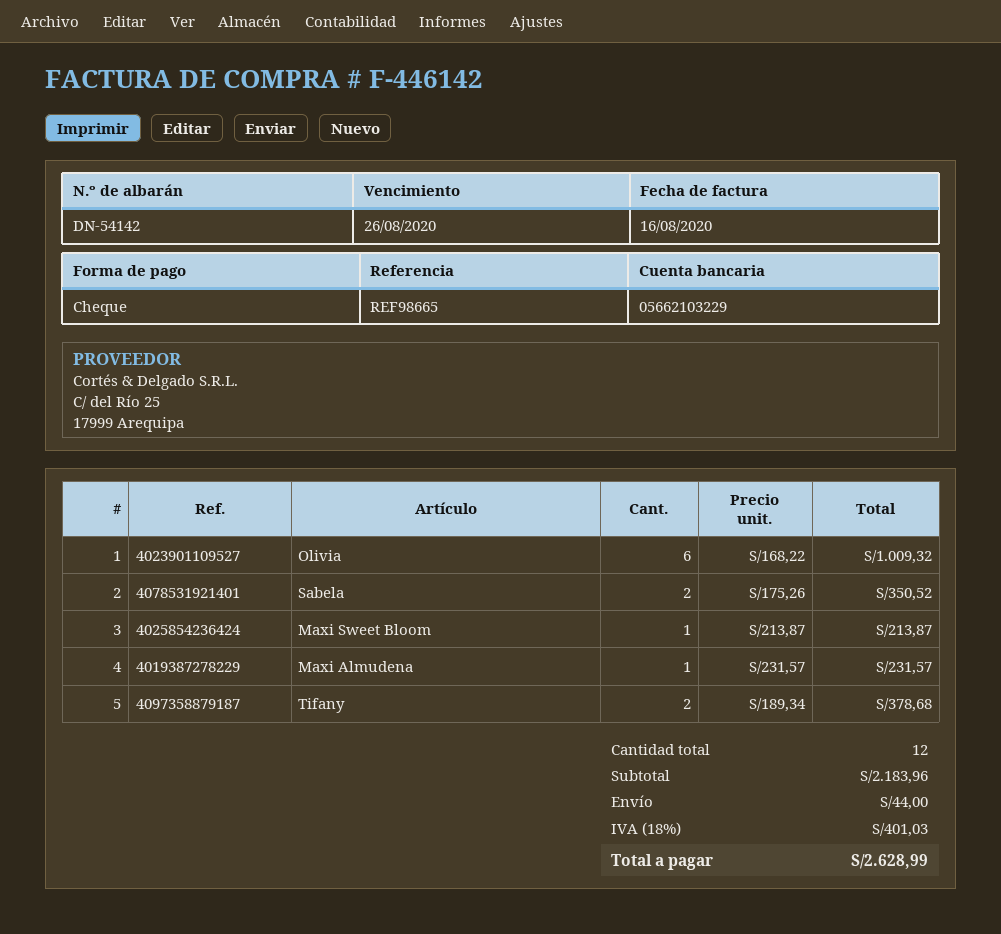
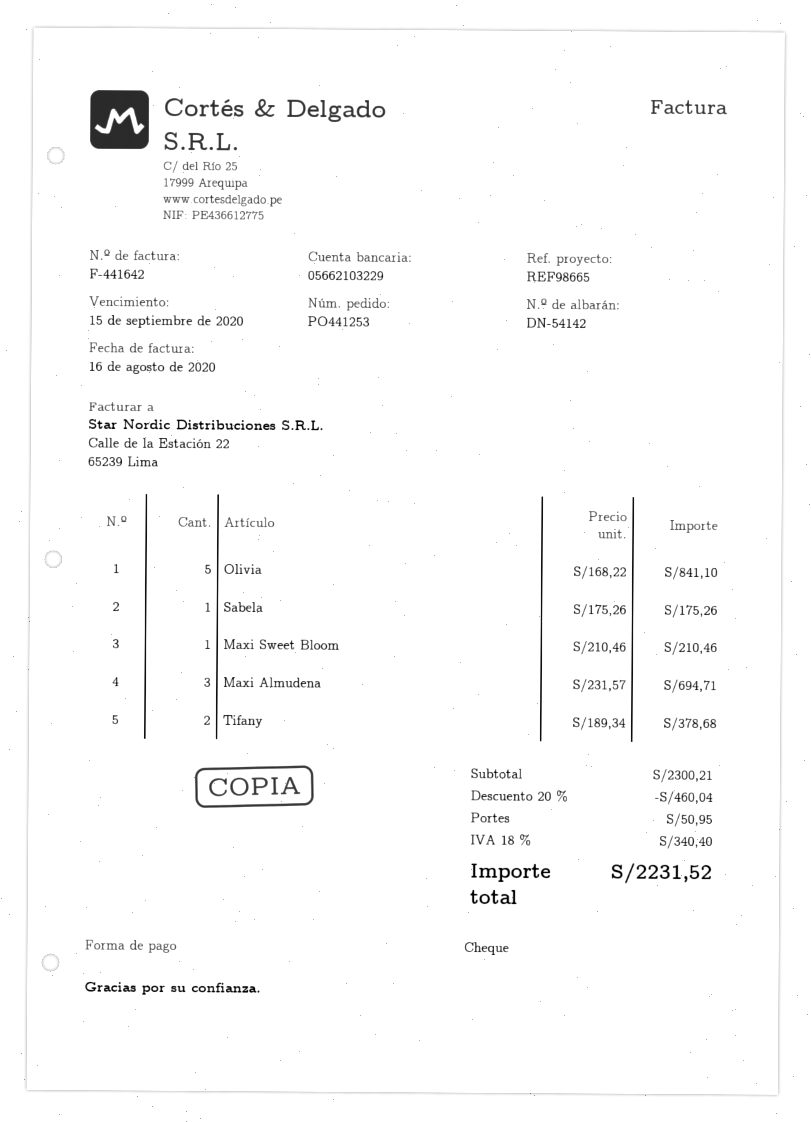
invoice number: F-446142 -> F-441642
due date: 2020-08-26 -> 2020-09-15
Olivia: 6 x 168.22 = 1009.32 -> 5 x 168.22 = 841.10
Sabela: 2 x 175.26 = 350.52 -> 1 x 175.26 = 175.26
Maxi Sweet Bloom: 1 x 213.87 = 213.87 -> 1 x 210.46 = 210.46
Maxi Almudena: 1 x 231.57 = 231.57 -> 3 x 231.57 = 694.71
subtotal: 2183.96 -> 2300.21
discount: none -> 20% = 460.04
shipping: 44.00 -> 50.95
tax: 18% = 401.03 -> 18% = 340.40
total: 2628.99 -> 2231.52

